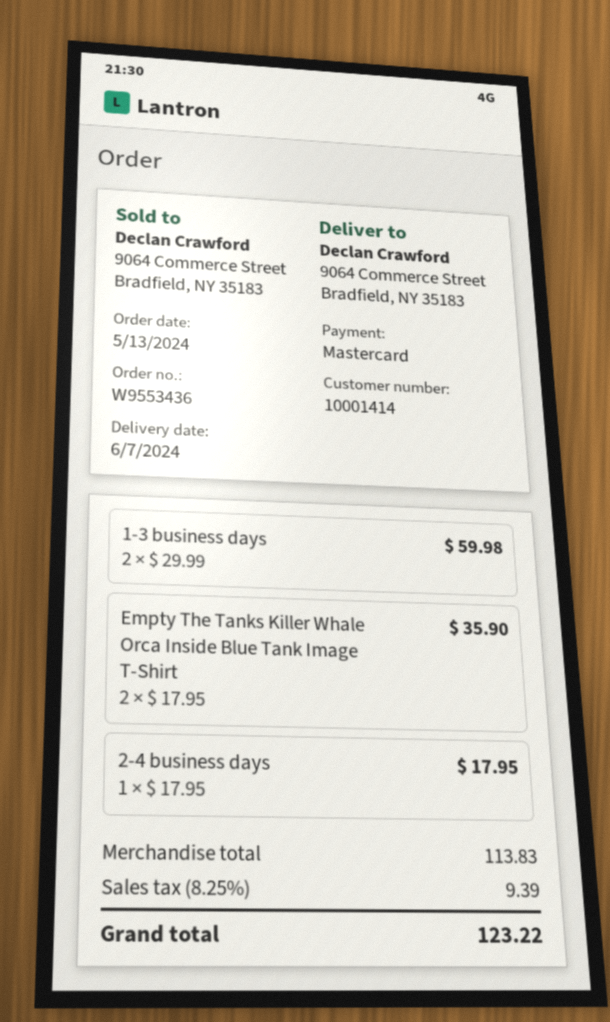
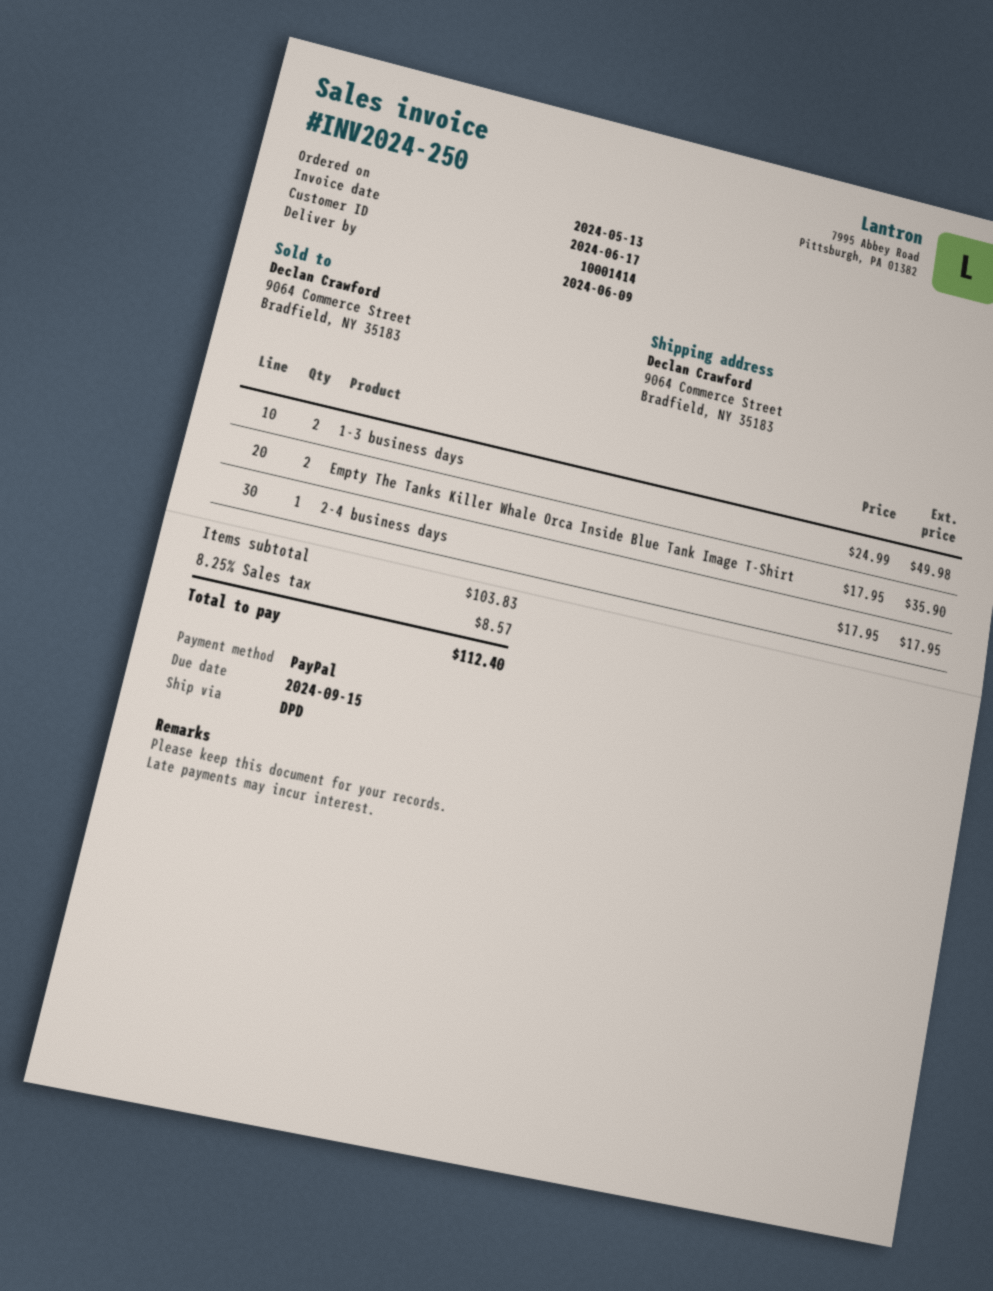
delivery date: 2024-06-07 -> 2024-06-09
payment method: Mastercard -> PayPal
1-3 business days: 2 x 29.99 = 59.98 -> 2 x 24.99 = 49.98
subtotal: 113.83 -> 103.83
tax: 8.25% = 9.39 -> 8.25% = 8.57
total: 123.22 -> 112.40

